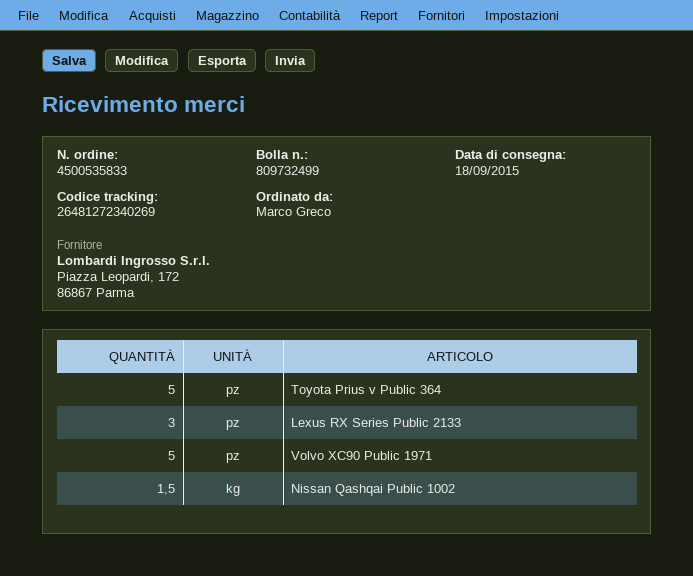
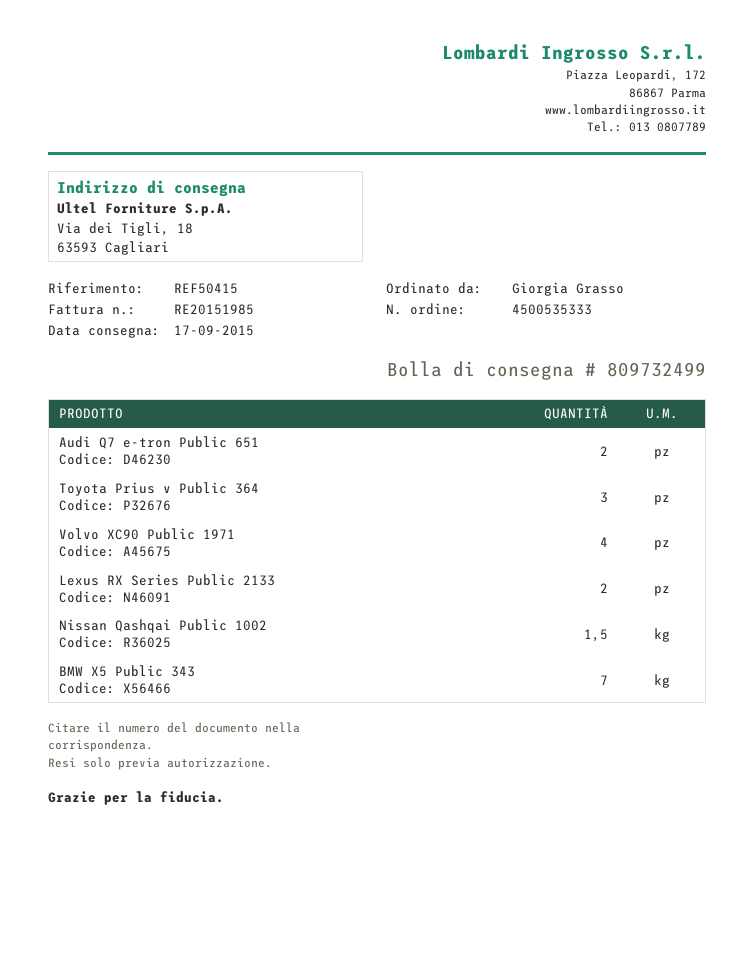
order number: 4500535833 -> 4500535333
delivery date: 2015-09-18 -> 2015-09-17
ordered by: Marco Greco -> Giorgia Grasso
Toyota Prius v Public 364: 5 -> 3
Lexus RX Series Public 2133: 3 -> 2
Volvo XC90 Public 1971: 5 -> 4
Audi Q7 e-tron Public 651: none -> 2
BMW X5 Public 343: none -> 7

